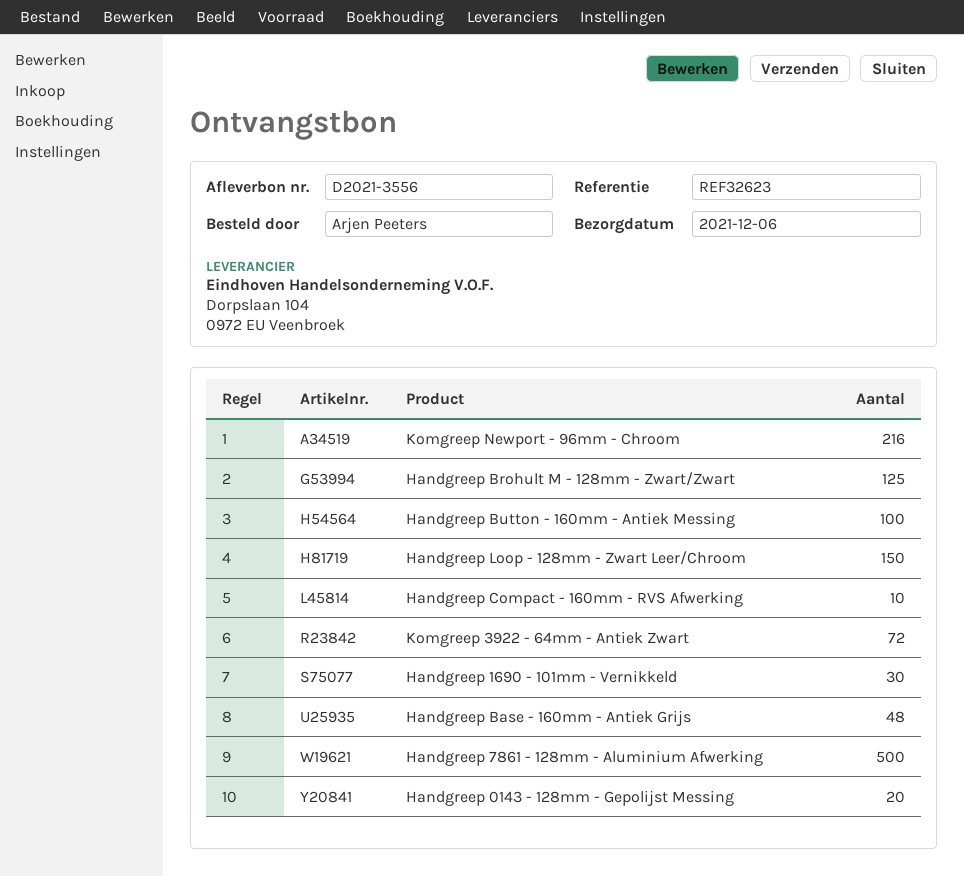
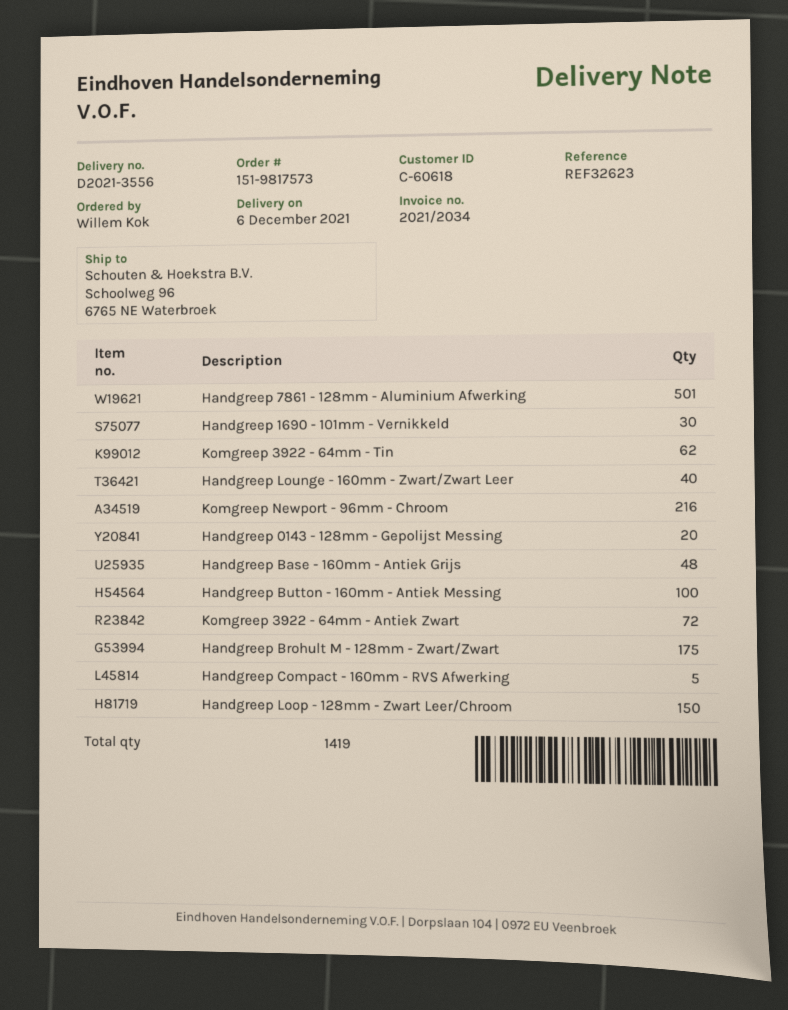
ordered by: Arjen Peeters -> Willem Kok
Handgreep Brohult M - 128mm - Zwart/Zwart: 125 -> 175
Handgreep Compact - 160mm - RVS Afwerking: 10 -> 5
Handgreep 7861 - 128mm - Aluminium Afwerking: 500 -> 501
Komgreep 3922 - 64mm - Tin: none -> 62
Handgreep Lounge - 160mm - Zwart/Zwart Leer: none -> 40

